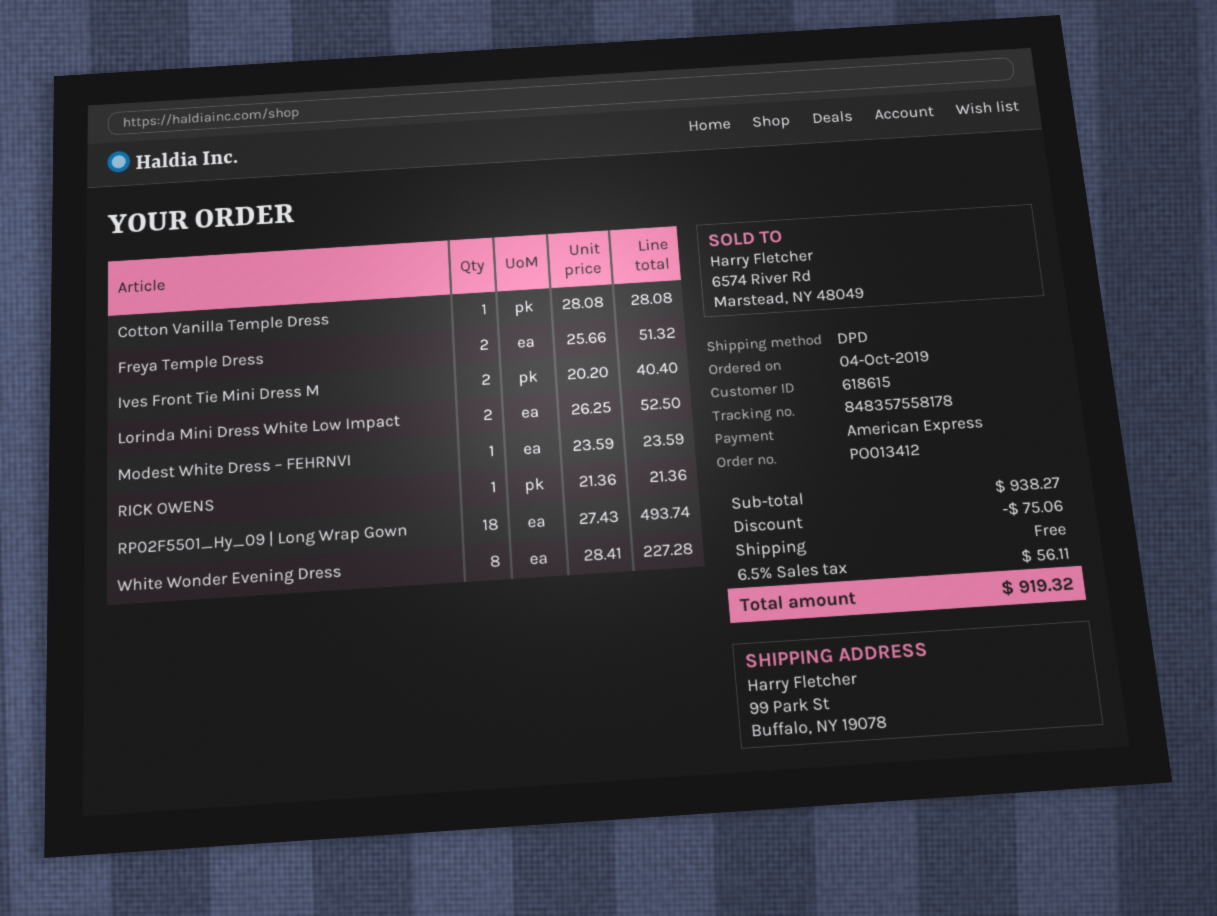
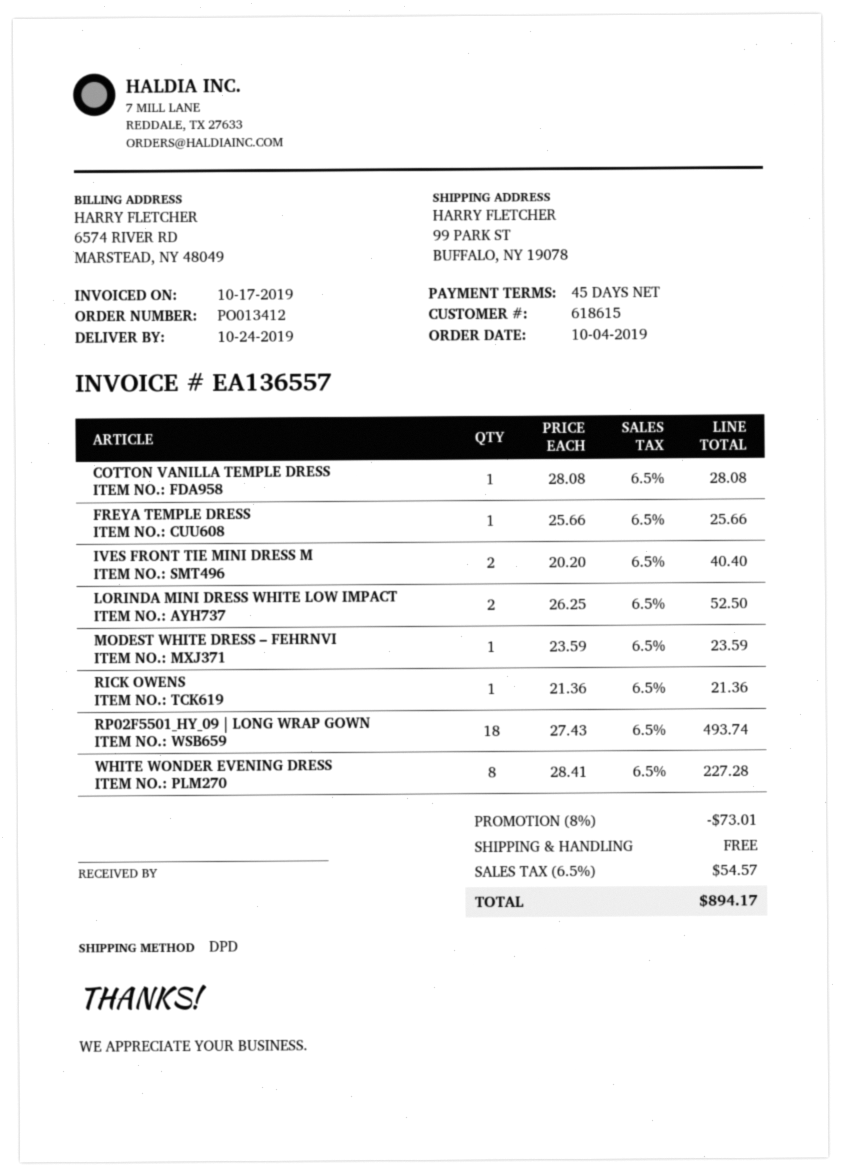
Freya Temple Dress: 2 x 25.66 = 51.32 -> 1 x 25.66 = 25.66
discount: 75.06 -> 73.01
tax: 6.5% = 56.11 -> 6.5% = 54.57
total: 919.32 -> 894.17

